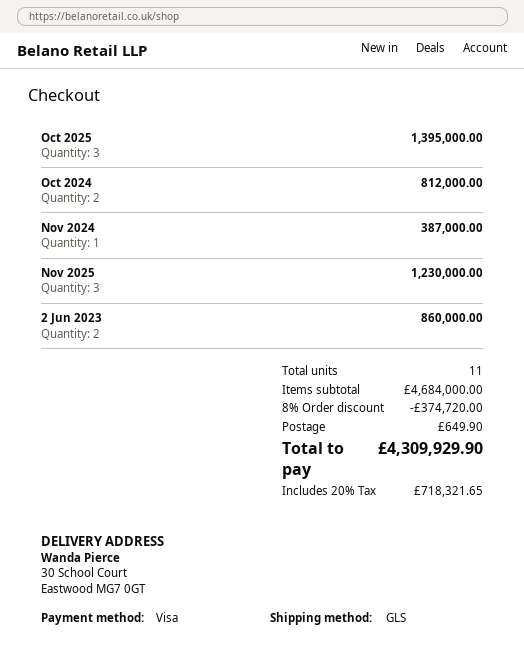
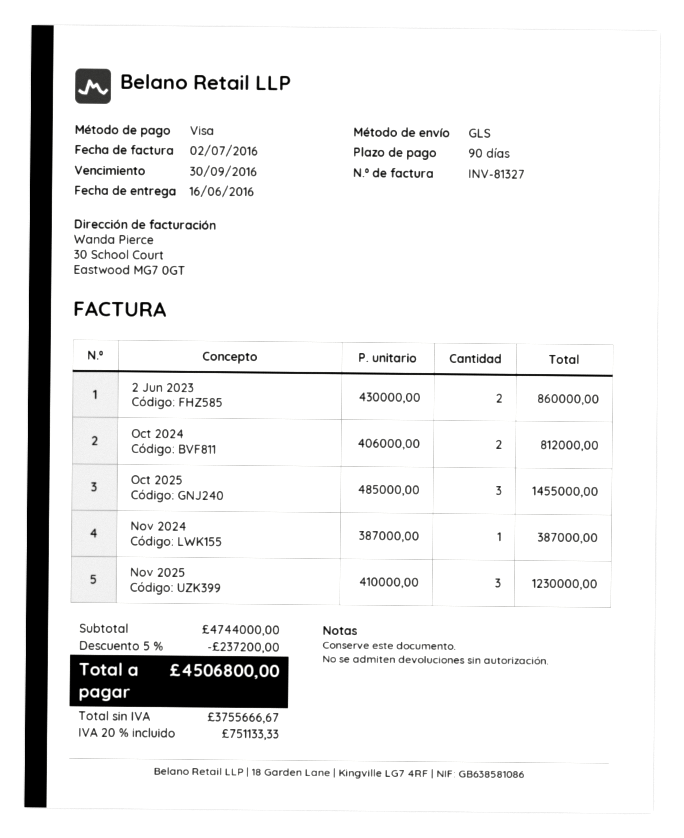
Oct 2025: 3 for 1395000.00 -> 3 for 1455000.00
subtotal: 4684000.00 -> 4744000.00
discount: 8% = 374720.00 -> 5% = 237200.00
shipping: 649.90 -> none
tax: 20% = 718321.65 -> 20% = 751133.33
total: 4309929.90 -> 4506800.00

